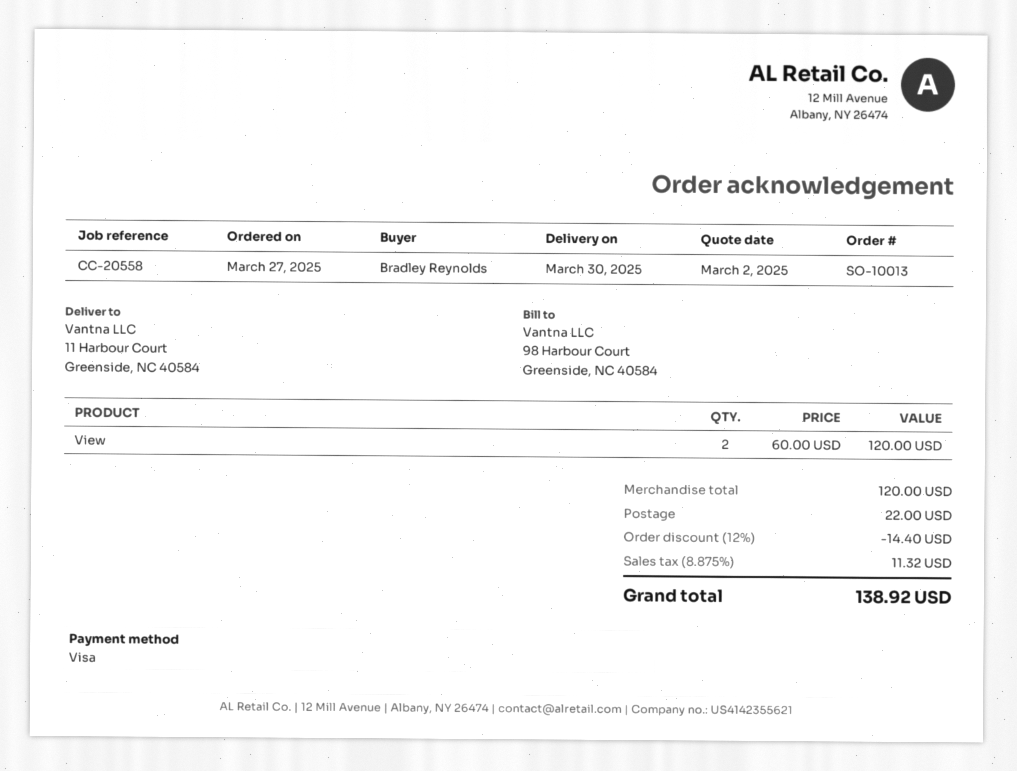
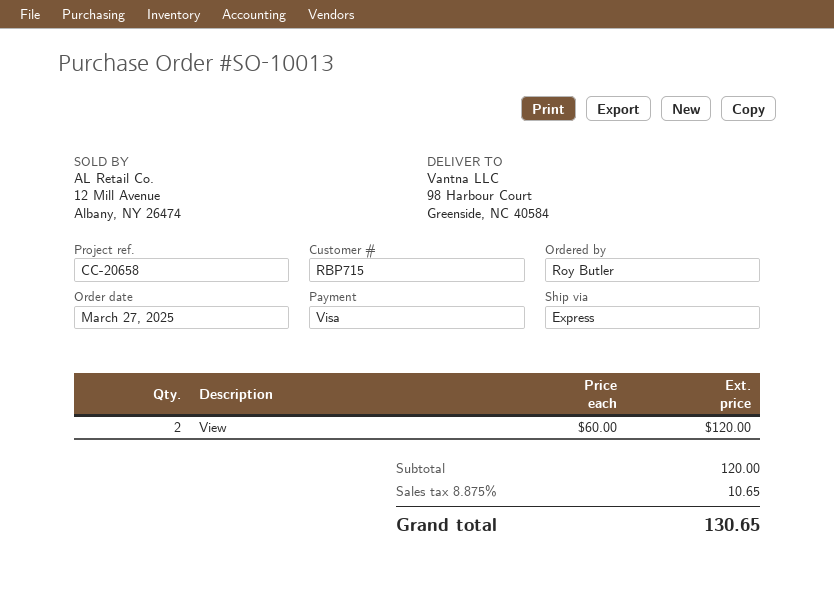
reference: CC-20558 -> CC-20658
ordered by: Bradley Reynolds -> Roy Butler
ship to: 11 Harbour Court, Greenside, NC 40584 -> 98 Harbour Court, Greenside, NC 40584
discount: 12% = 14.40 -> none
shipping: 22.00 -> none
tax: 8.875% = 11.32 -> 8.875% = 10.65
total: 138.92 -> 130.65

